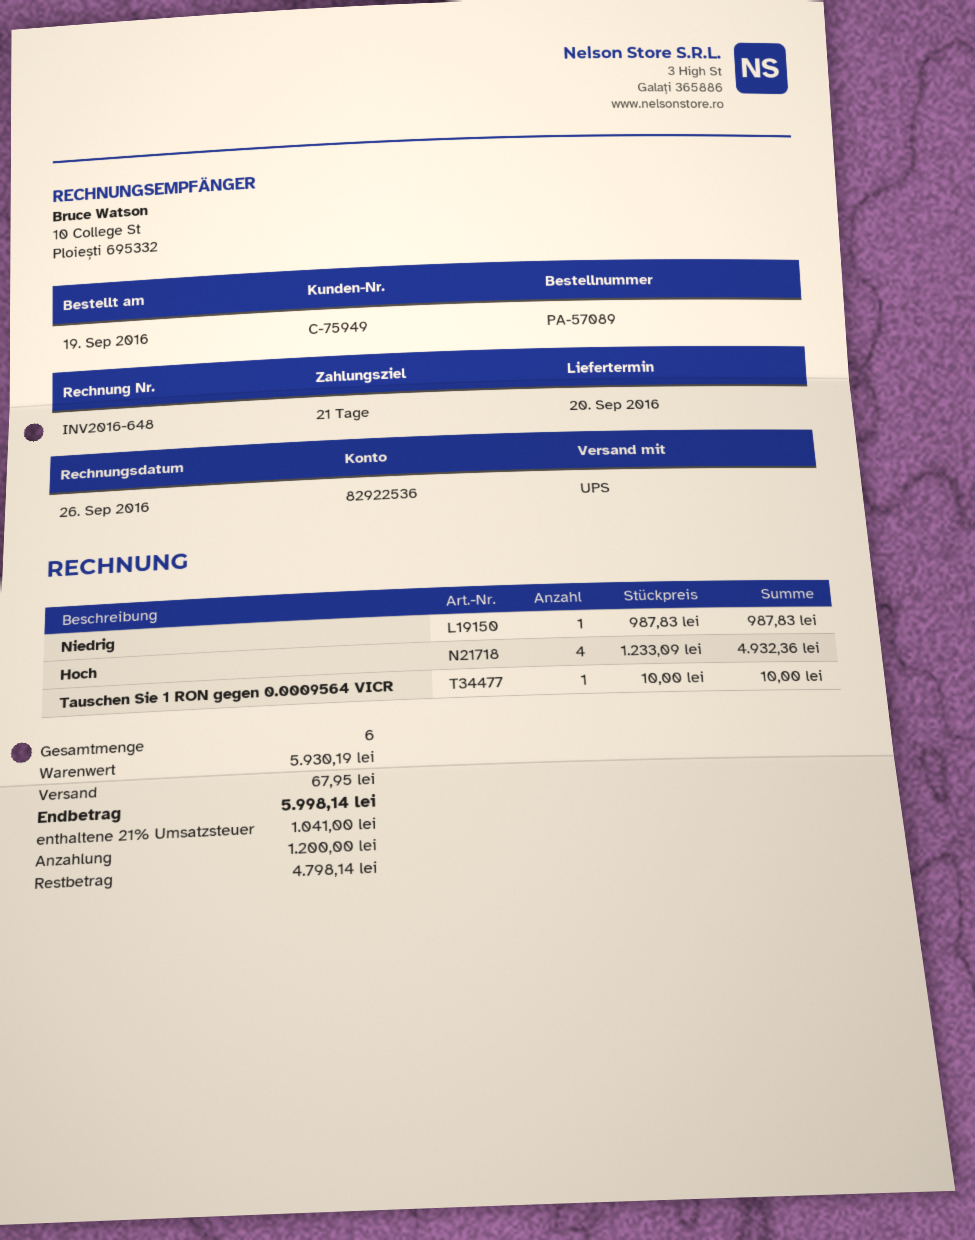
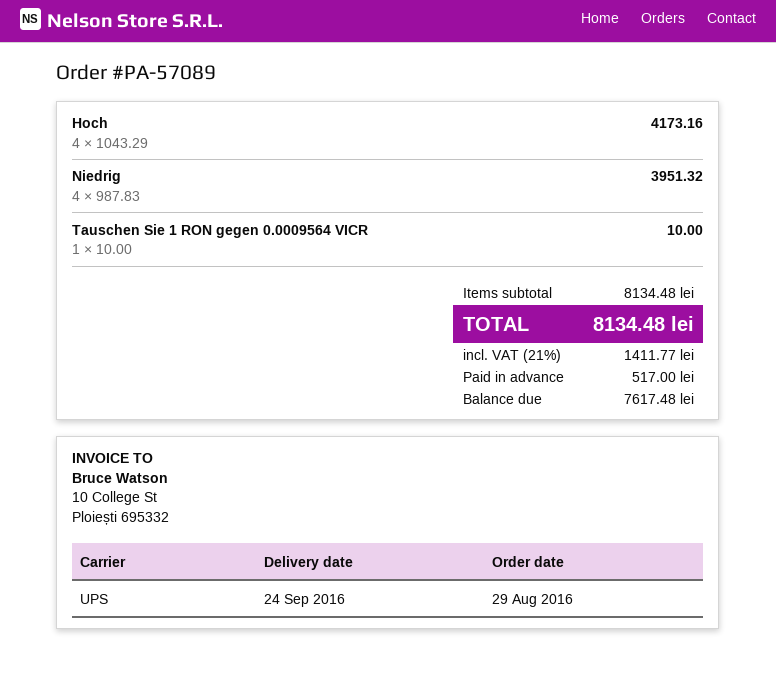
order date: 2016-09-19 -> 2016-08-29
delivery date: 2016-09-20 -> 2016-09-24
Niedrig: 1 x 987.83 = 987.83 -> 4 x 987.83 = 3951.32
Hoch: 4 x 1233.09 = 4932.36 -> 4 x 1043.29 = 4173.16
subtotal: 5930.19 -> 8134.48
shipping: 67.95 -> none
tax: 21% = 1041.00 -> 21% = 1411.77
total: 5998.14 -> 8134.48
deposit: 1200.00 -> 517.00
balance: 4798.14 -> 7617.48

